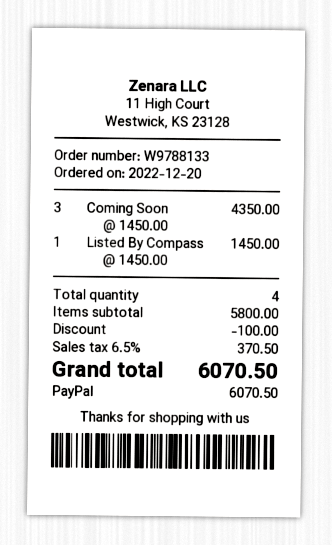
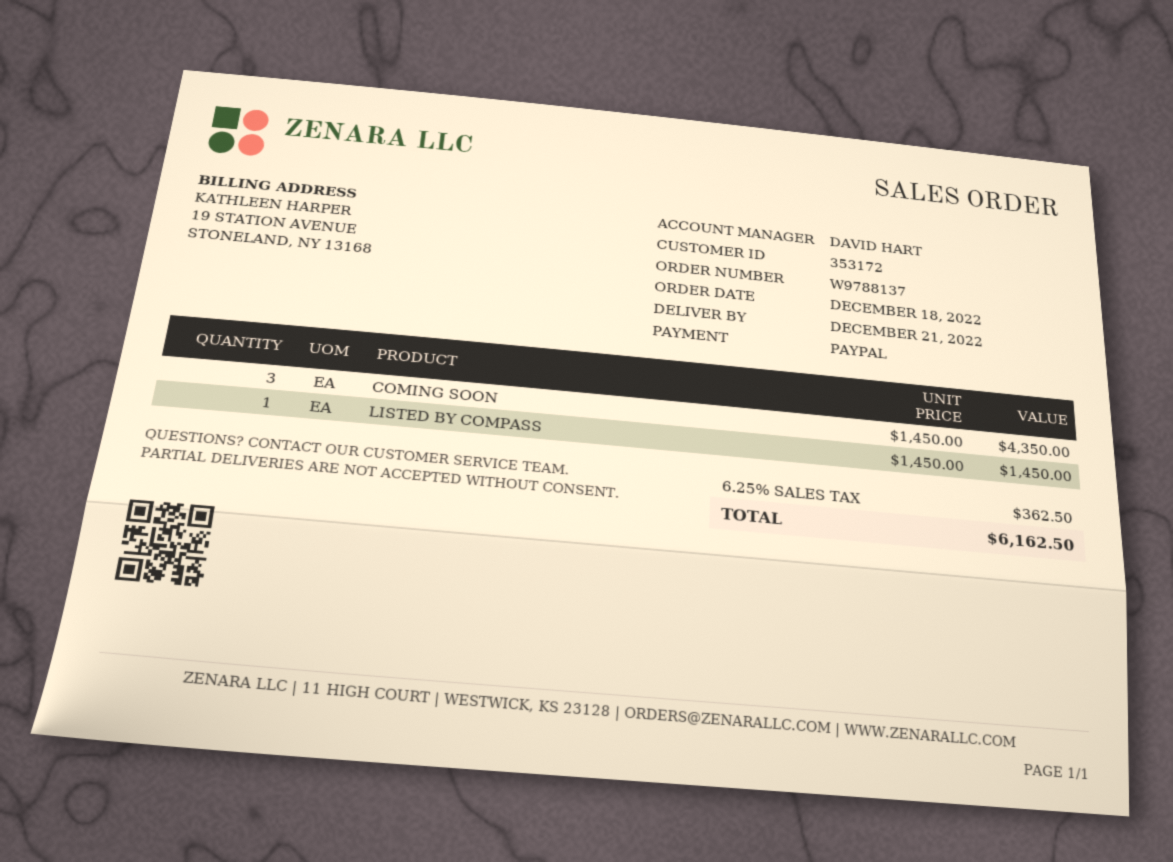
order number: W9788133 -> W9788137
order date: 2022-12-20 -> 2022-12-18
discount: 100.00 -> none
tax: 6.5% = 370.50 -> 6.25% = 362.50
total: 6070.50 -> 6162.50

